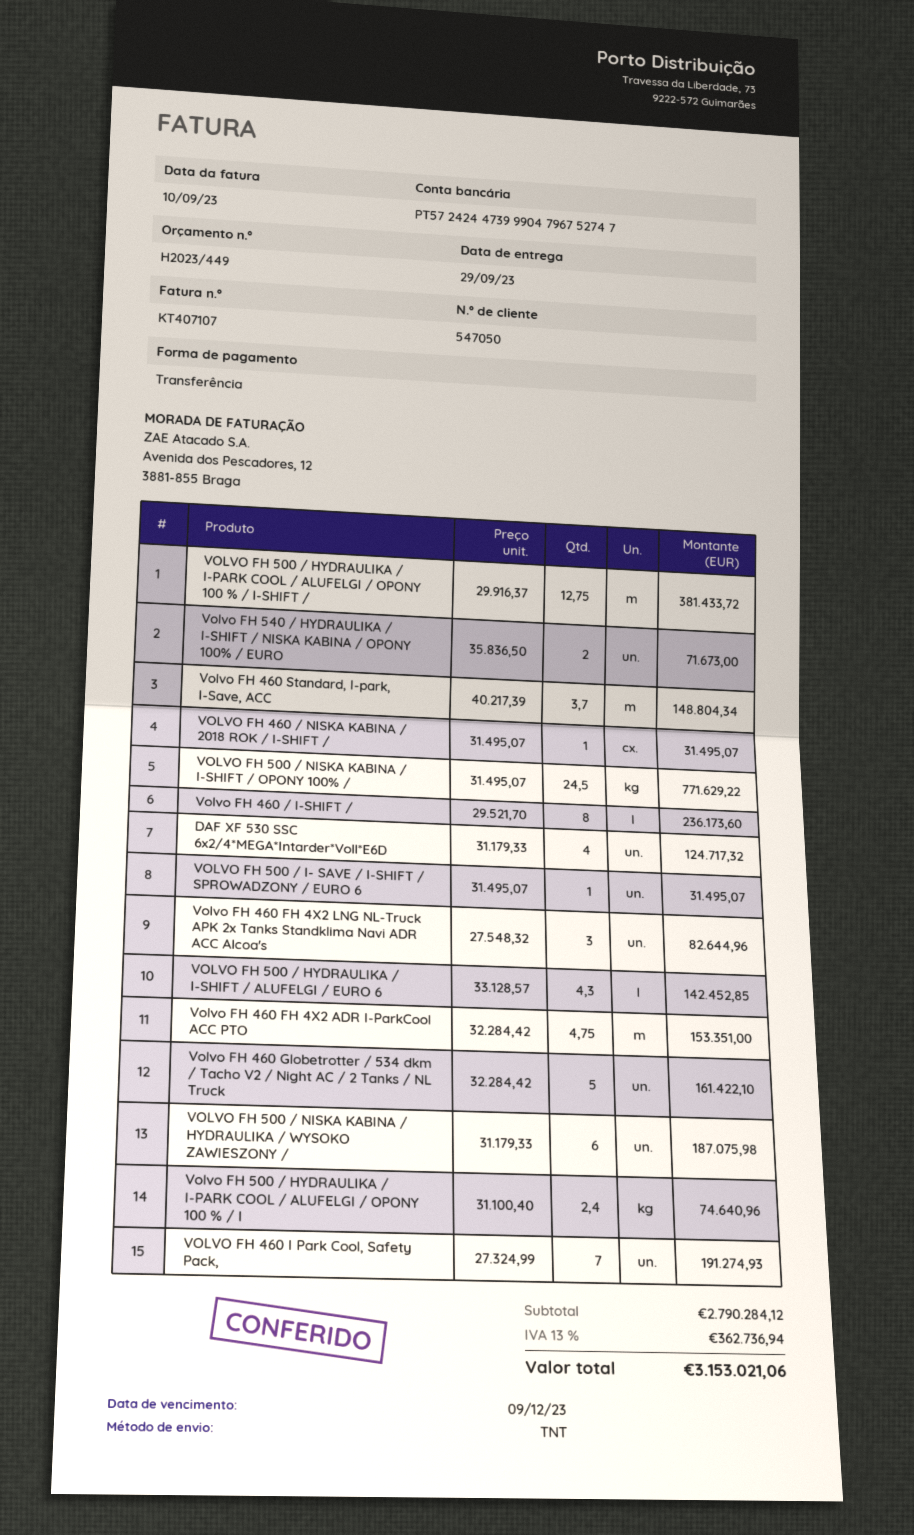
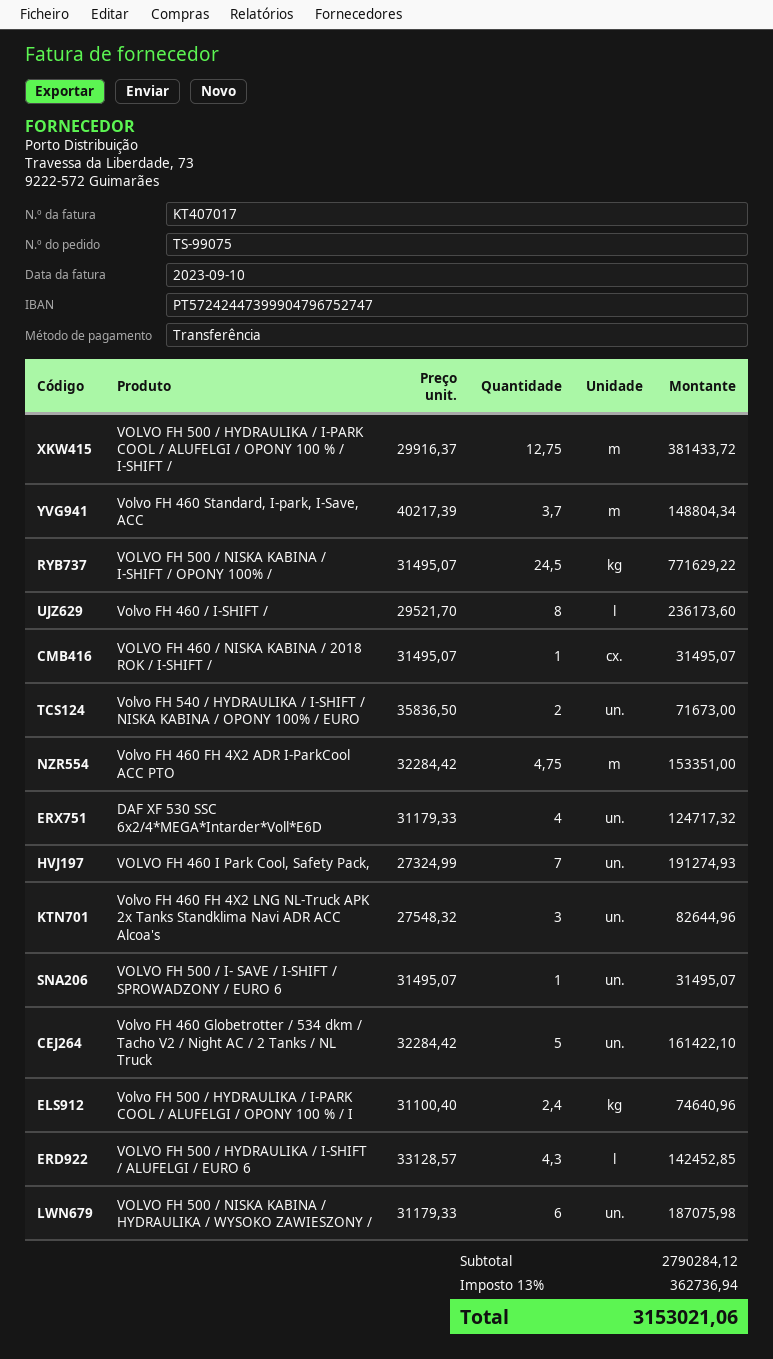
invoice number: KT407107 -> KT407017

